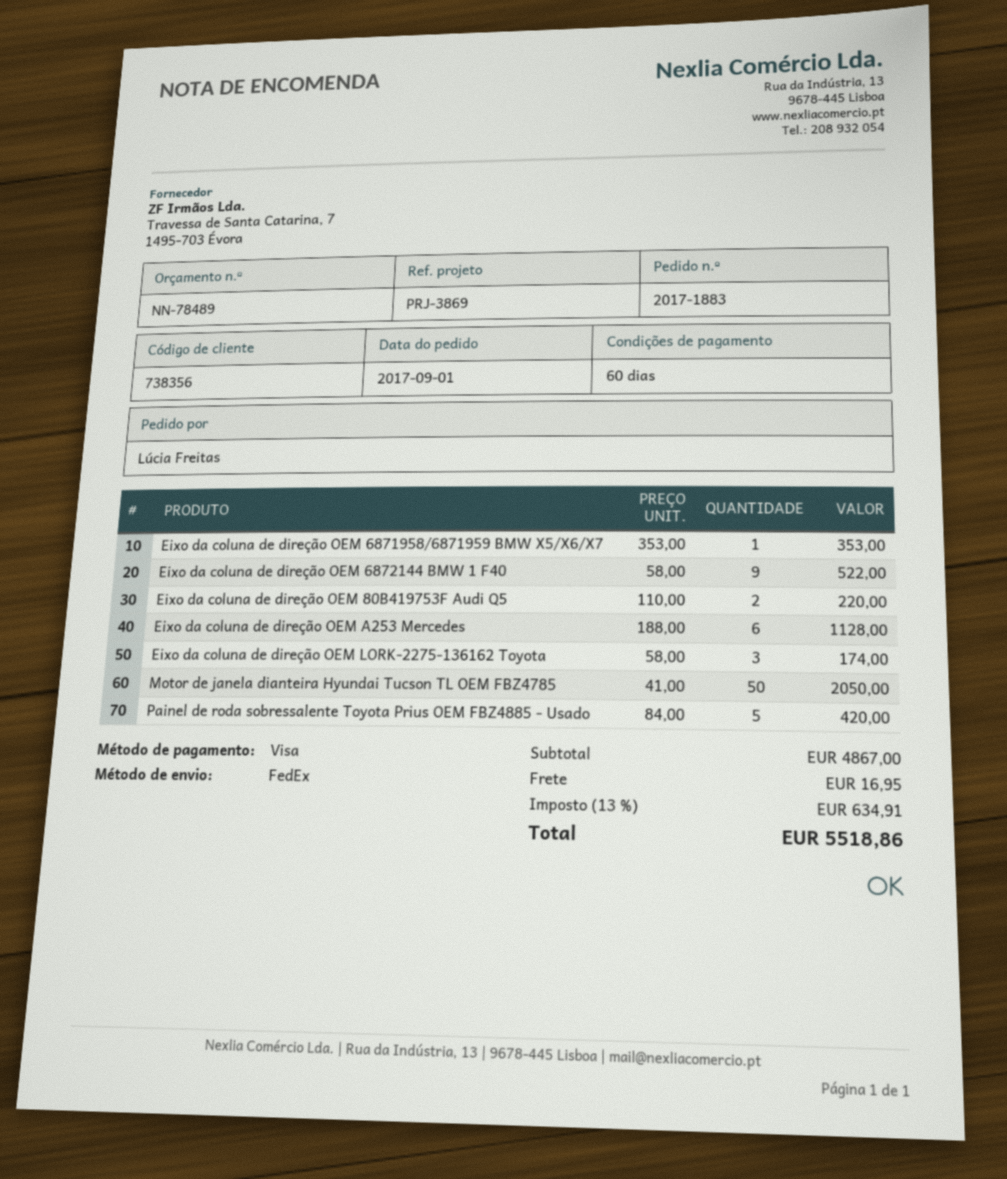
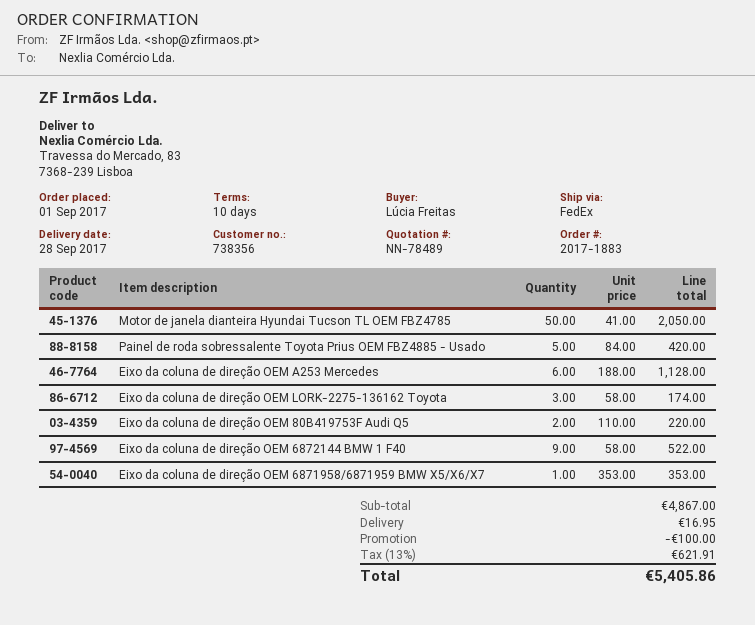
payment terms: 60 days -> 10 days
discount: none -> 100.00
tax: 13% = 634.91 -> 13% = 621.91
total: 5518.86 -> 5405.86

